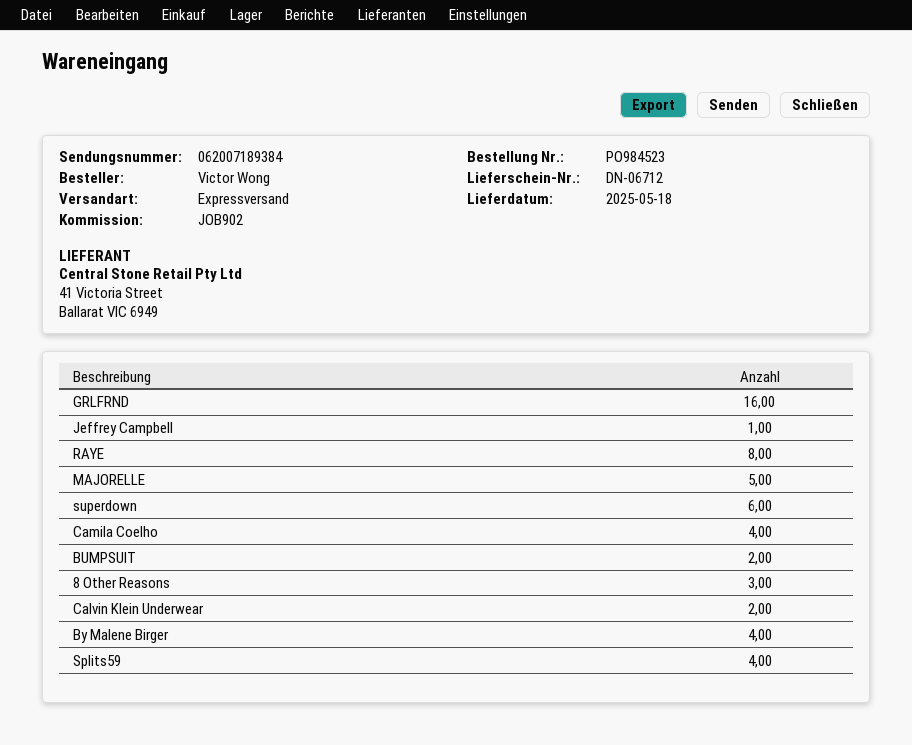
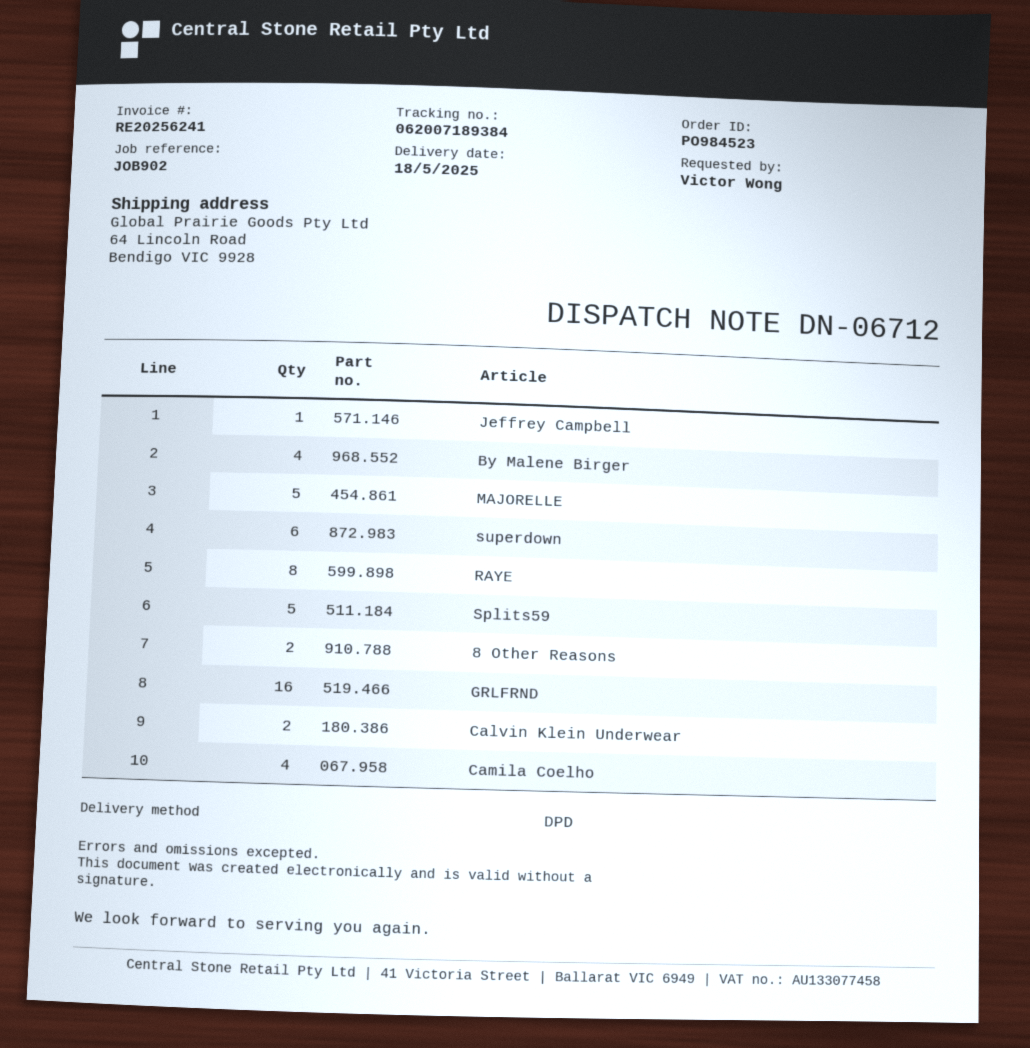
shipping method: express -> DPD
BUMPSUIT: 2 -> none
8 Other Reasons: 3 -> 2
Splits59: 4 -> 5

